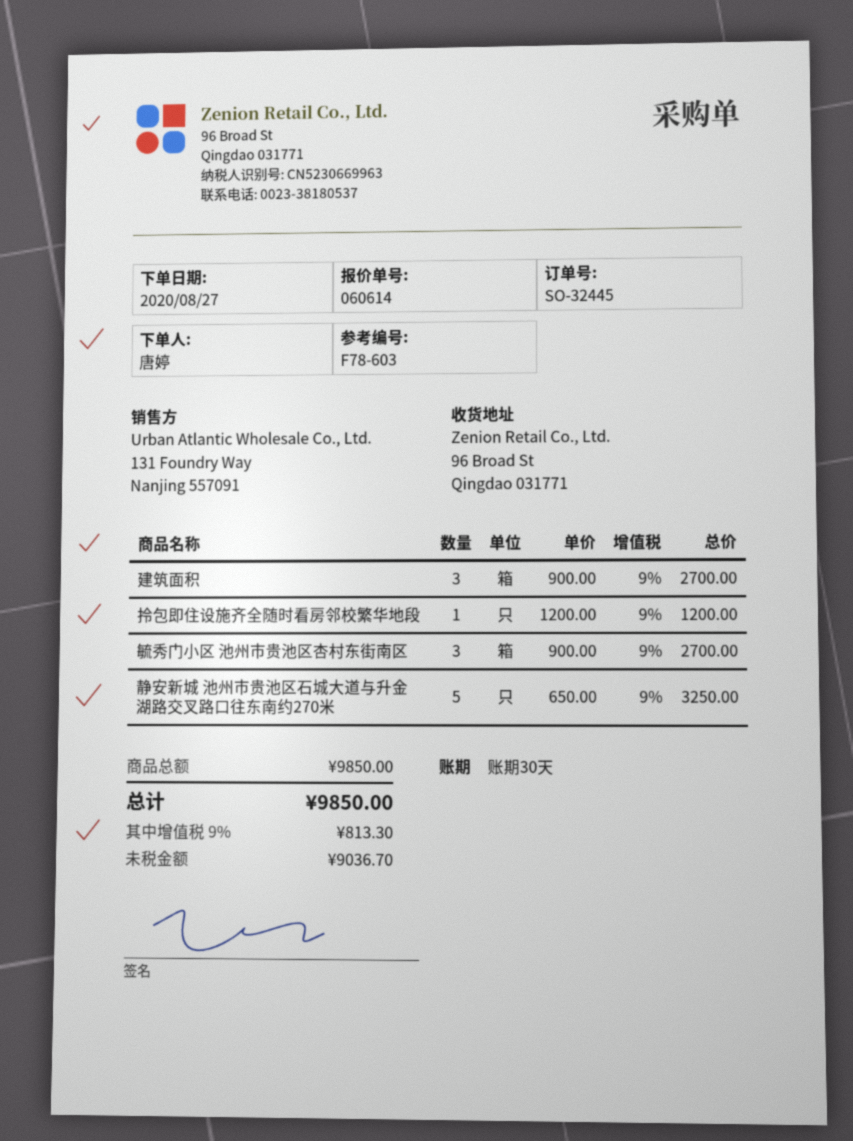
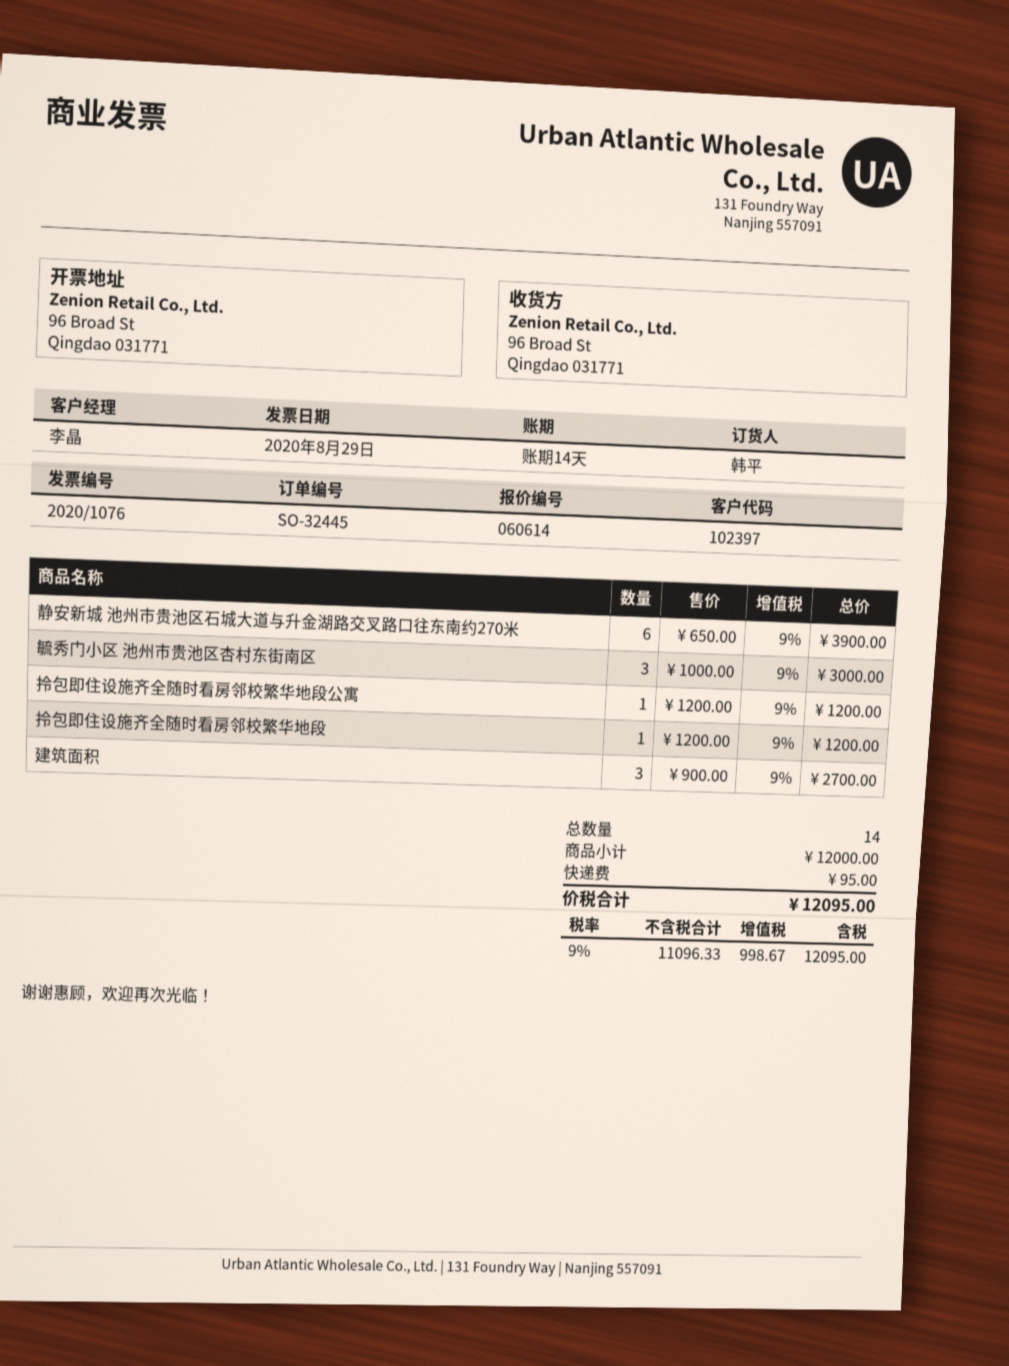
payment terms: 30 days -> 14 days
ordered by: 唐婷 -> 韩平
毓秀门小区 池州市贵池区杏村东街南区: 3 x 900.00 = 2700.00 -> 3 x 1000.00 = 3000.00
静安新城 池州市贵池区石城大道与升金湖路交叉路口往东南约270米: 5 x 650.00 = 3250.00 -> 6 x 650.00 = 3900.00
拎包即住设施齐全随时看房邻校繁华地段公寓: none -> 1 x 1200.00 = 1200.00
subtotal: 9850.00 -> 12000.00
shipping: none -> 95.00
net: 9036.70 -> 11096.33
tax: 9% = 813.30 -> 9% = 998.67
total: 9850.00 -> 12095.00

